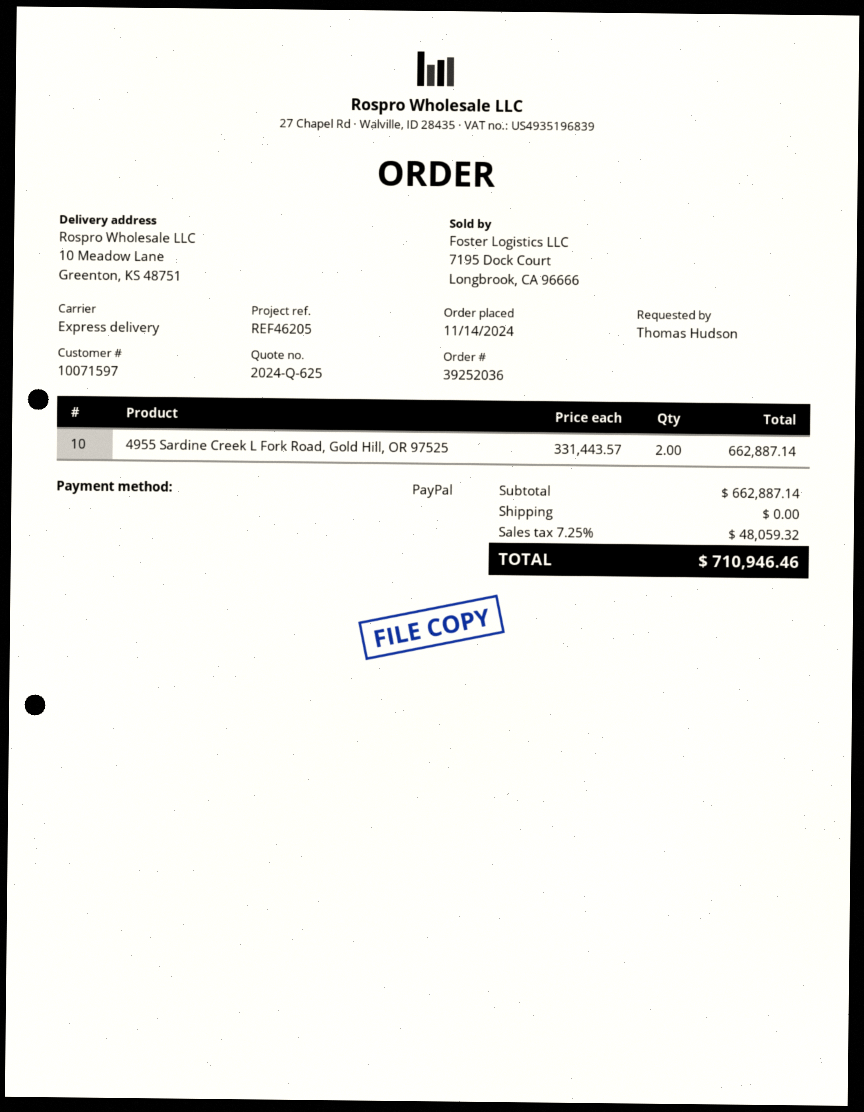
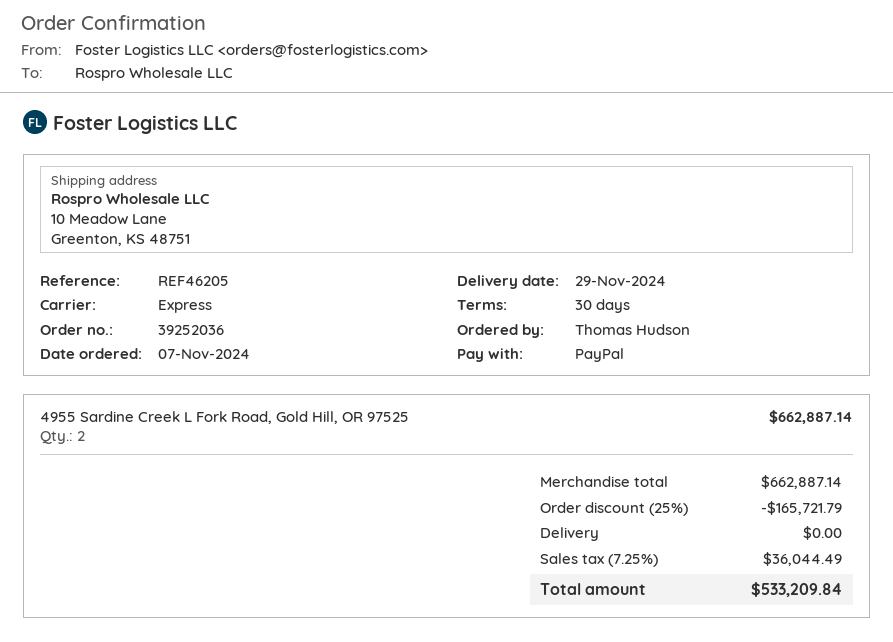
order date: 2024-11-14 -> 2024-11-07
discount: none -> 25% = 165721.79
tax: 7.25% = 48059.32 -> 7.25% = 36044.49
total: 710946.46 -> 533209.84

